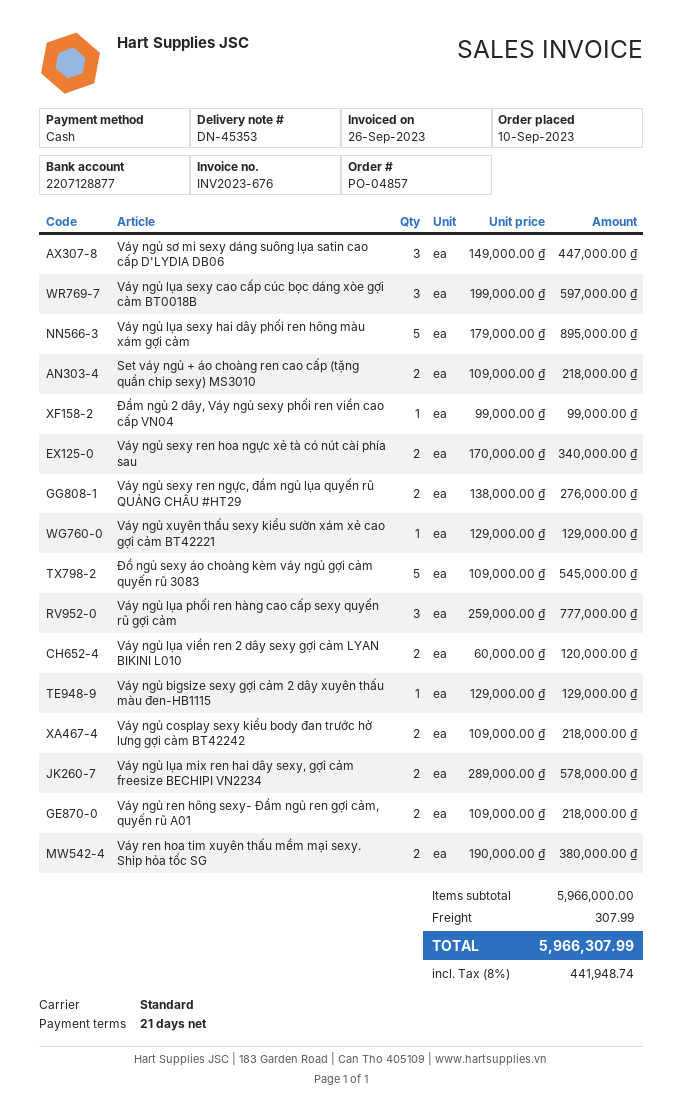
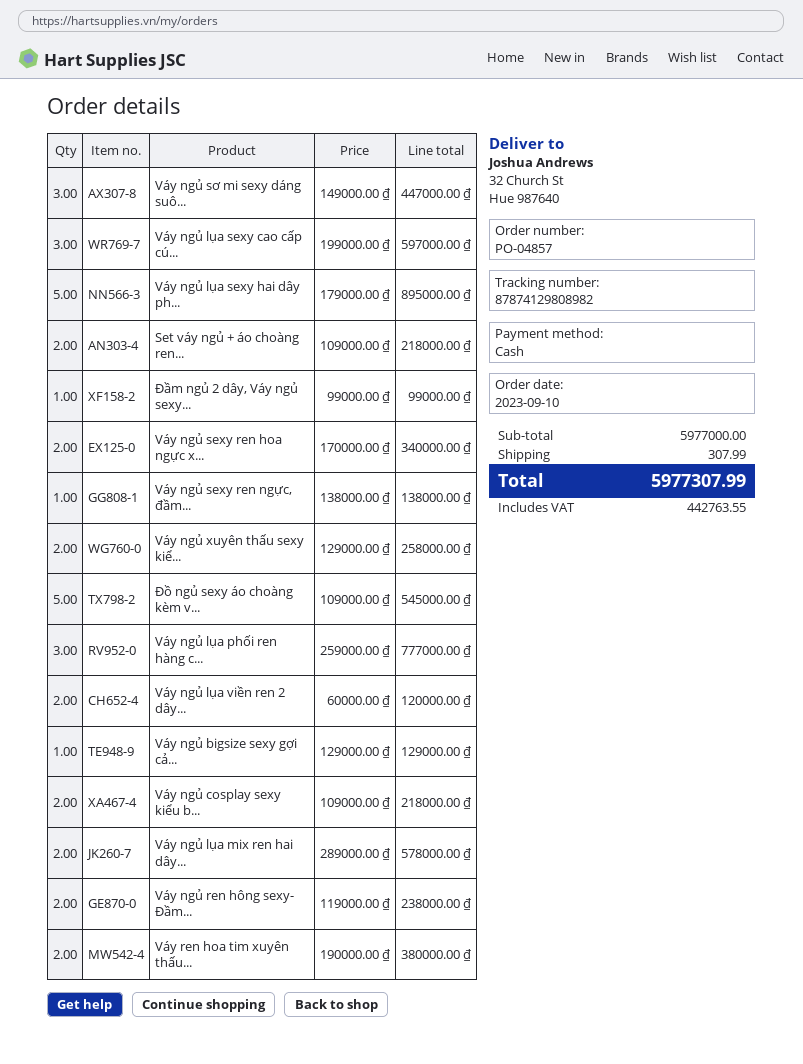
Váy ngủ sexy ren ngực, đầm ngủ lụa quyến rũ QUẢNG CHÂU #HT29: 2 x 138000.00 = 276000.00 -> 1 x 138000.00 = 138000.00
Váy ngủ xuyên thấu sexy kiểu sườn xám xẻ cao gợi cảm BT42221: 1 x 129000.00 = 129000.00 -> 2 x 129000.00 = 258000.00
Váy ngủ ren hông sexy- Đầm ngủ ren gợi cảm, quyến rũ A01: 2 x 109000.00 = 218000.00 -> 2 x 119000.00 = 238000.00
subtotal: 5966000.00 -> 5977000.00
tax: 441948.74 -> 442763.55
total: 5966307.99 -> 5977307.99

